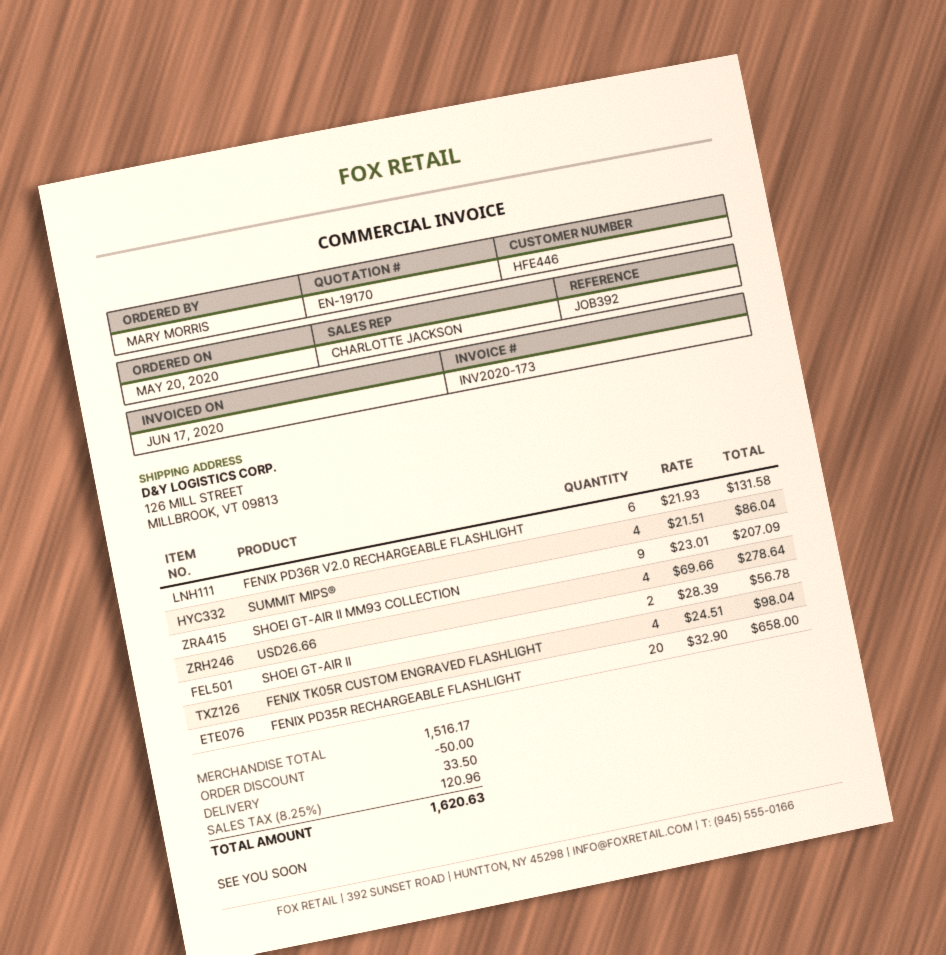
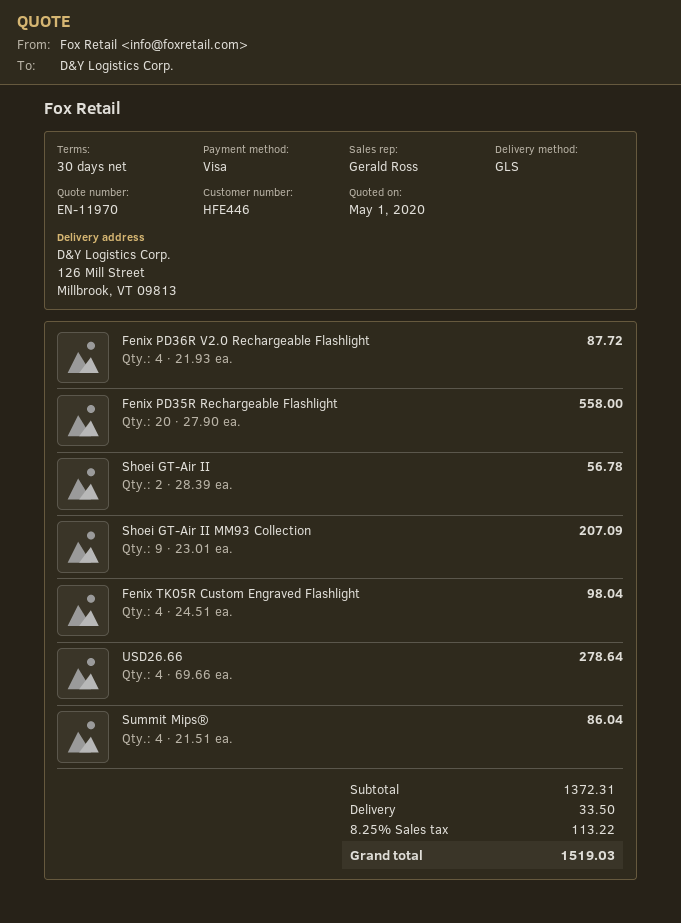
quote number: EN-19170 -> EN-11970
sales rep: CHARLOTTE JACKSON -> Gerald Ross
FENIX PD36R V2.0 RECHARGEABLE FLASHLIGHT: 6 x 21.93 = 131.58 -> 4 x 21.93 = 87.72
FENIX PD35R RECHARGEABLE FLASHLIGHT: 20 x 32.90 = 658.00 -> 20 x 27.90 = 558.00
subtotal: 1516.17 -> 1372.31
discount: 50.00 -> none
tax: 8.25% = 120.96 -> 8.25% = 113.22
total: 1620.63 -> 1519.03

